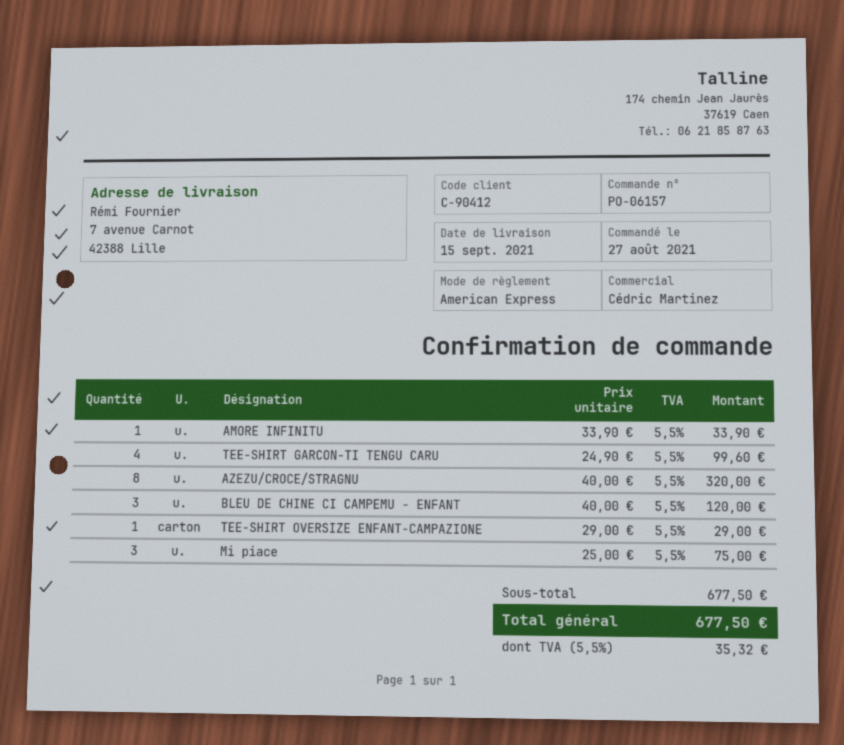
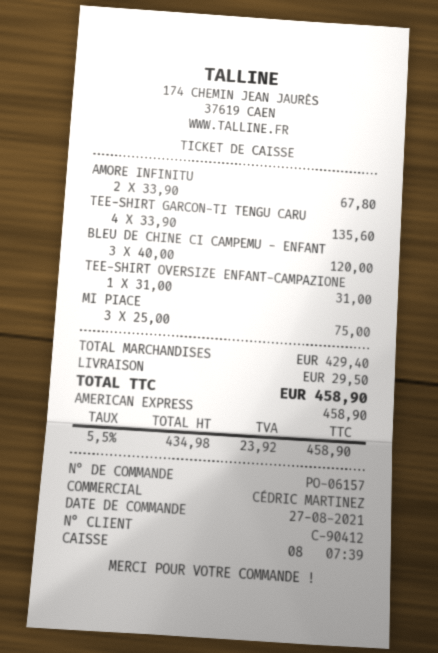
AMORE INFINITU: 1 x 33.90 = 33.90 -> 2 x 33.90 = 67.80
TEE-SHIRT GARCON-TI TENGU CARU: 4 x 24.90 = 99.60 -> 4 x 33.90 = 135.60
AZEZU/CROCE/STRAGNU: 8 x 40.00 = 320.00 -> none
TEE-SHIRT OVERSIZE ENFANT-CAMPAZIONE: 1 x 29.00 = 29.00 -> 1 x 31.00 = 31.00
subtotal: 677.50 -> 429.40
shipping: none -> 29.50
tax: 5.5% = 35.32 -> 5.5% = 23.92
total: 677.50 -> 458.90

